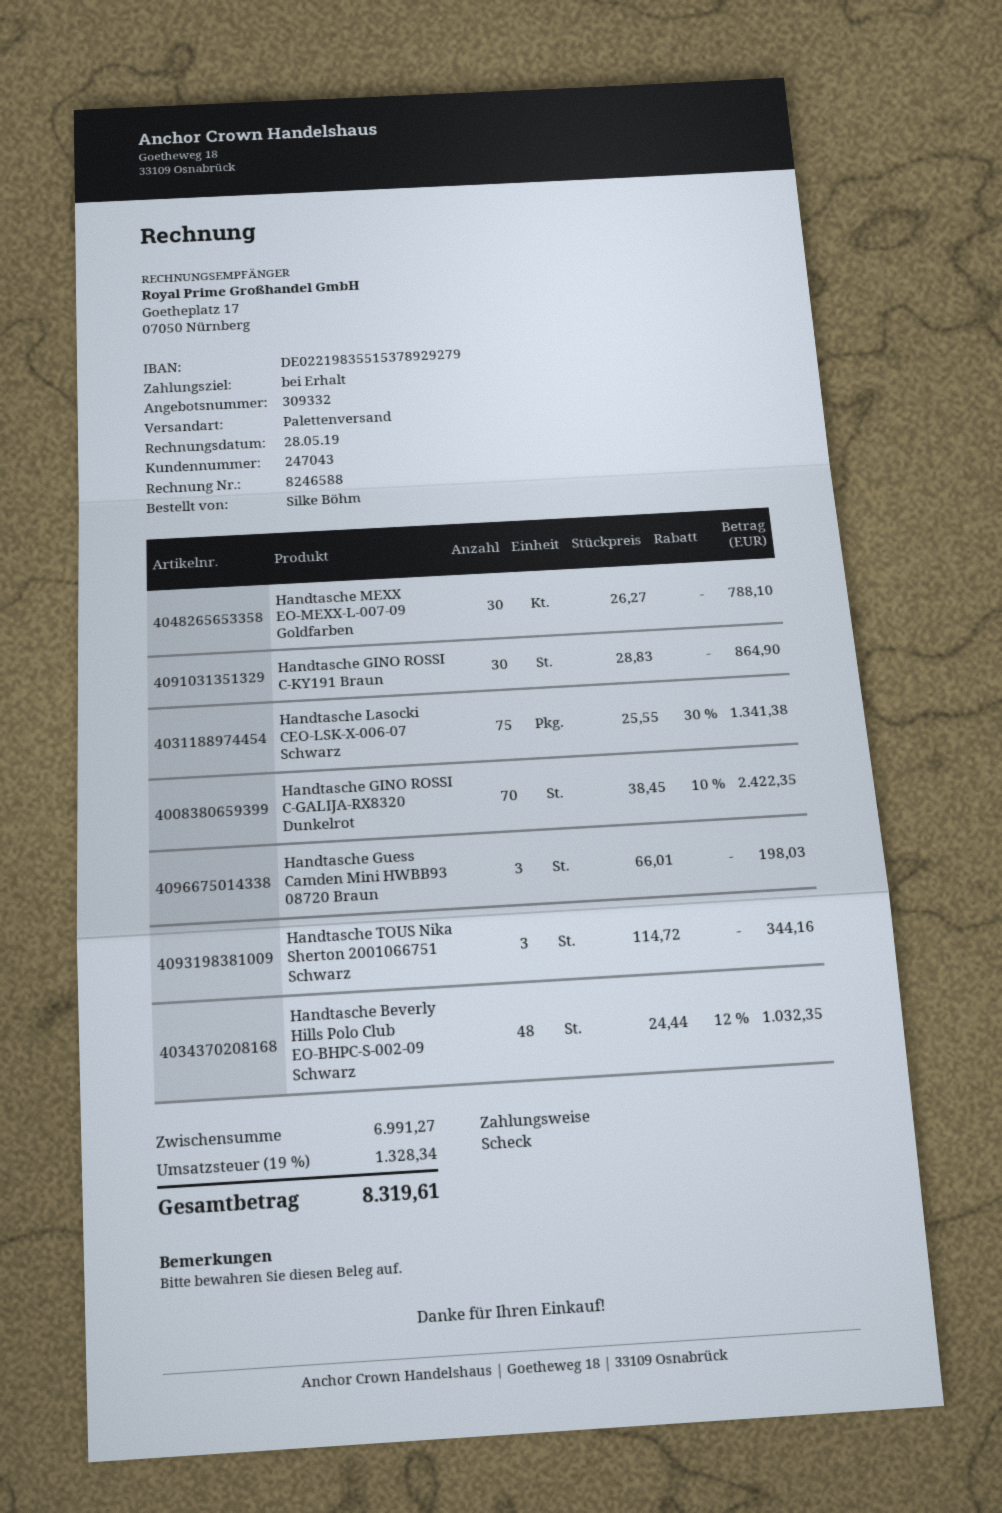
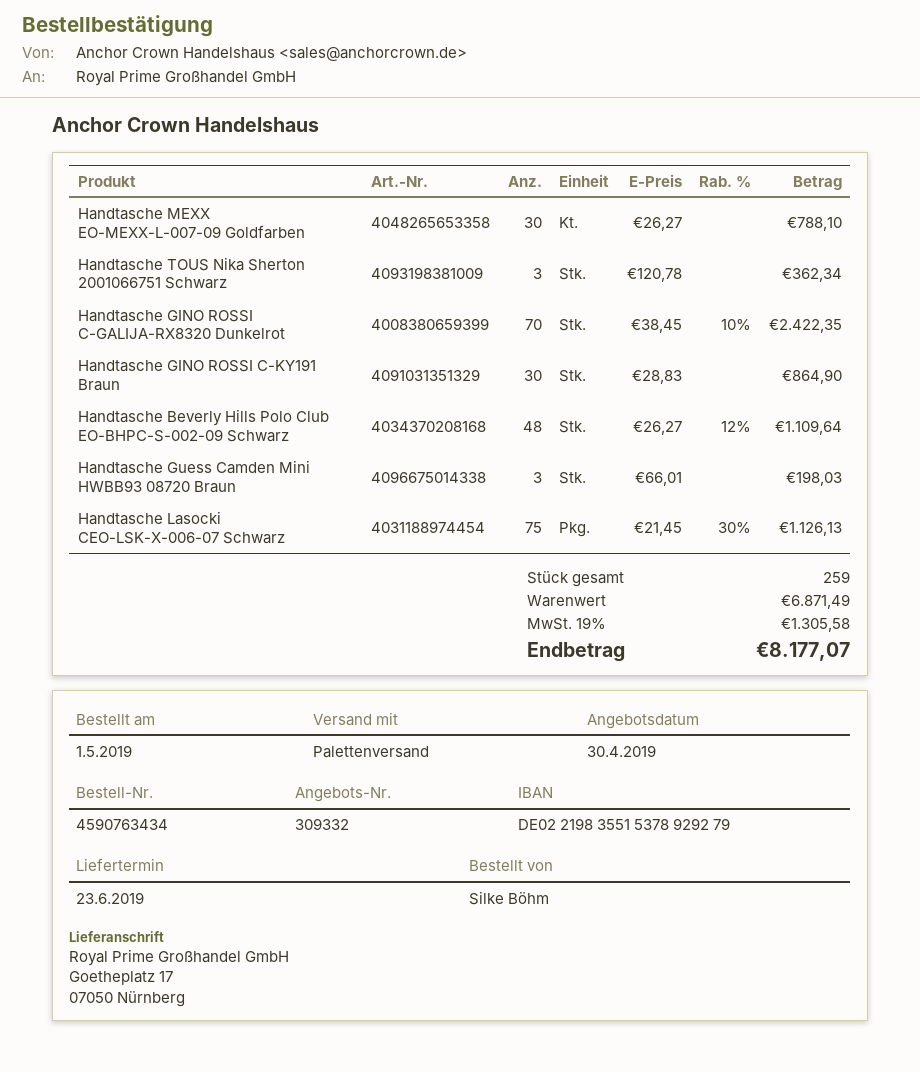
Handtasche Lasocki CEO-LSK-X-006-07 Schwarz: 75 x 25.55 - 30% = 1341.38 -> 75 x 21.45 - 30% = 1126.13
Handtasche TOUS Nika Sherton 2001066751 Schwarz: 3 x 114.72 = 344.16 -> 3 x 120.78 = 362.34
Handtasche Beverly Hills Polo Club EO-BHPC-S-002-09 Schwarz: 48 x 24.44 - 12% = 1032.35 -> 48 x 26.27 - 12% = 1109.64
subtotal: 6991.27 -> 6871.49
tax: 19% = 1328.34 -> 19% = 1305.58
total: 8319.61 -> 8177.07

